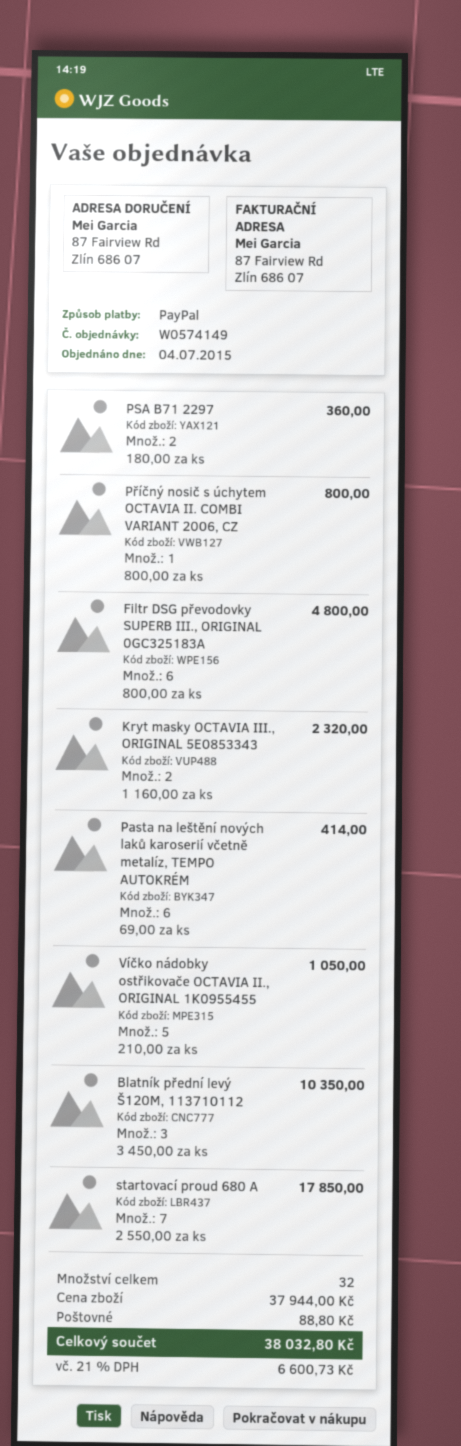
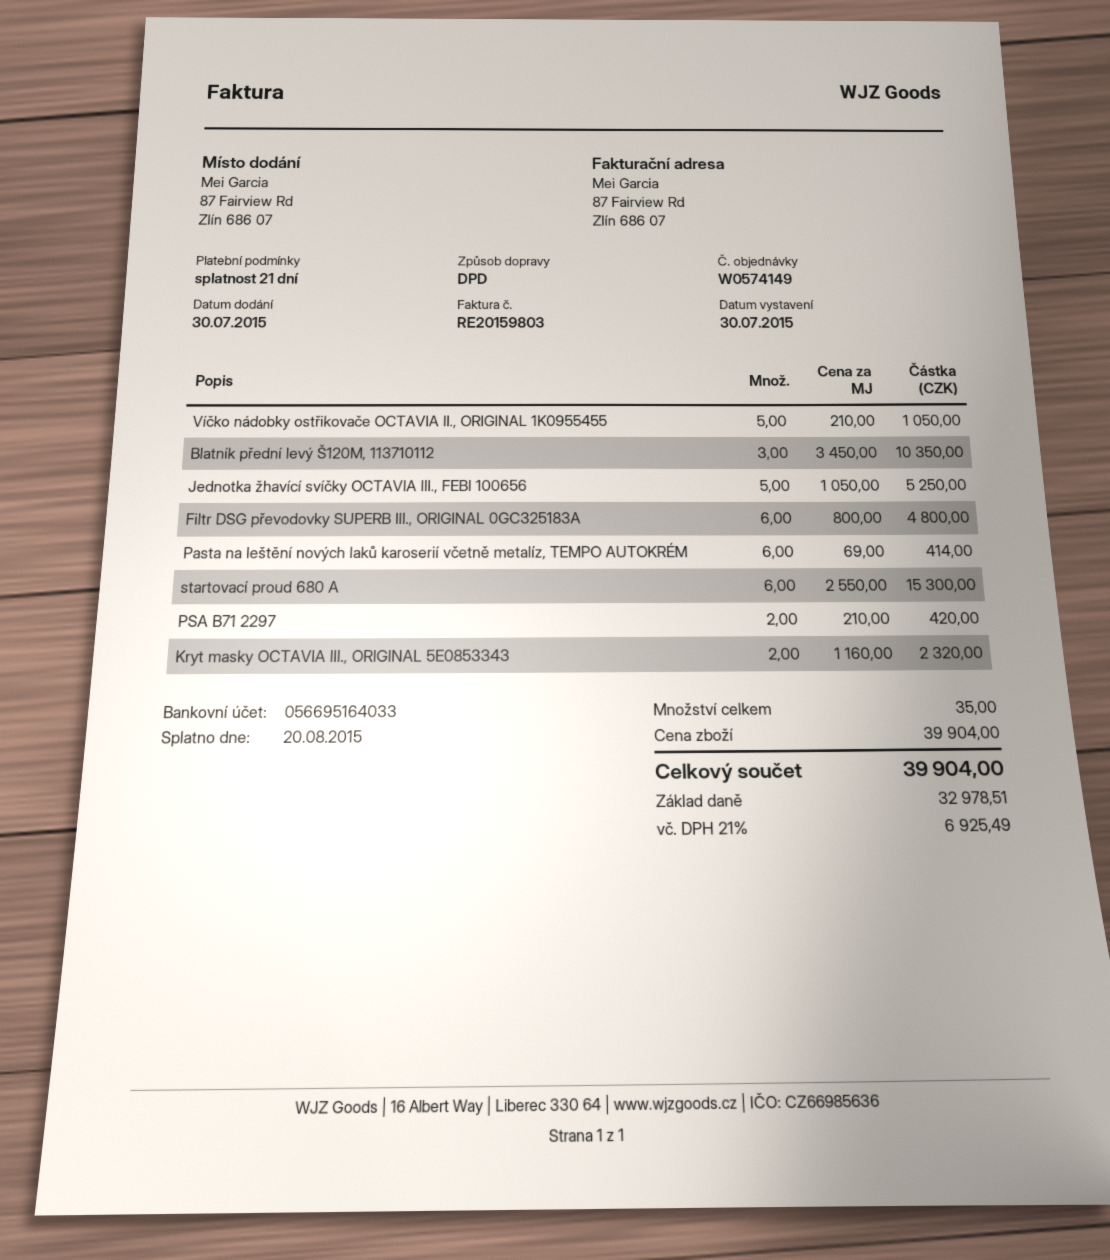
PSA B71 2297: 2 x 180.00 = 360.00 -> 2 x 210.00 = 420.00
Příčný nosič s úchytem OCTAVIA II. COMBI VARIANT 2006, CZ: 1 x 800.00 = 800.00 -> none
startovací proud 680 A: 7 x 2550.00 = 17850.00 -> 6 x 2550.00 = 15300.00
Jednotka žhavící svíčky OCTAVIA III., FEBI 100656: none -> 5 x 1050.00 = 5250.00
total quantity: 32 -> 35
subtotal: 37944.00 -> 39904.00
shipping: 88.80 -> none
tax: 21% = 6600.73 -> 21% = 6925.49
total: 38032.80 -> 39904.00

